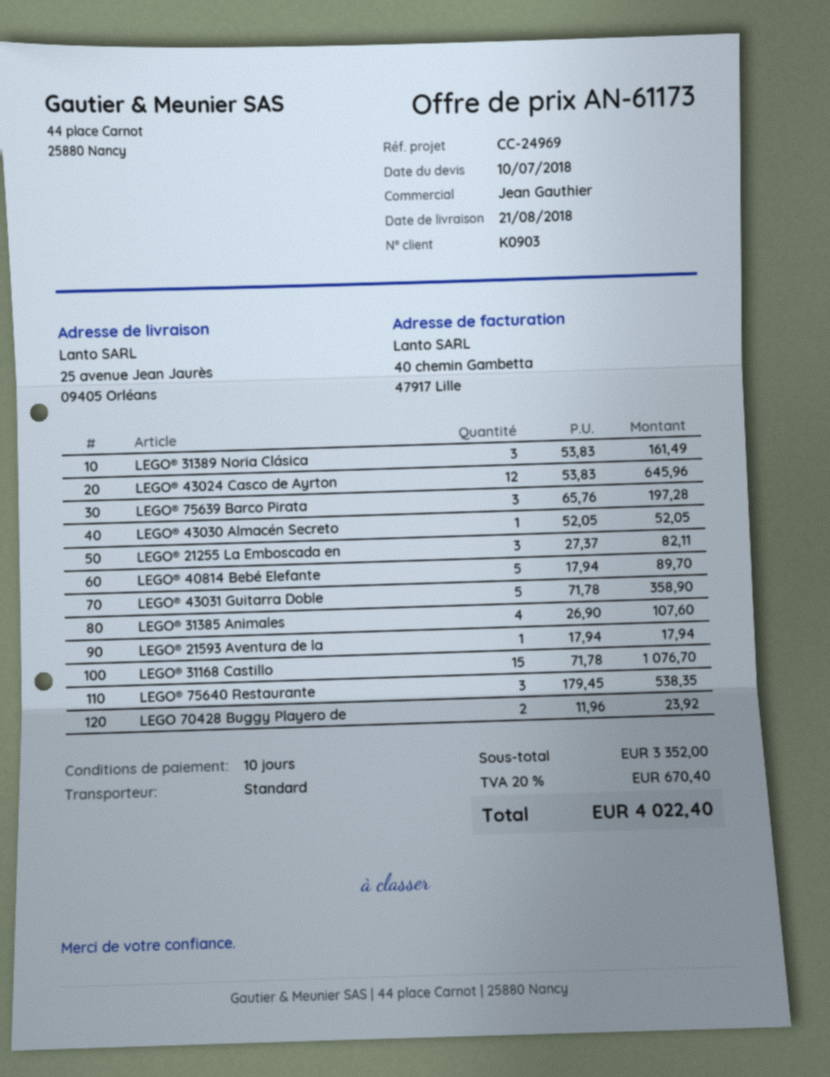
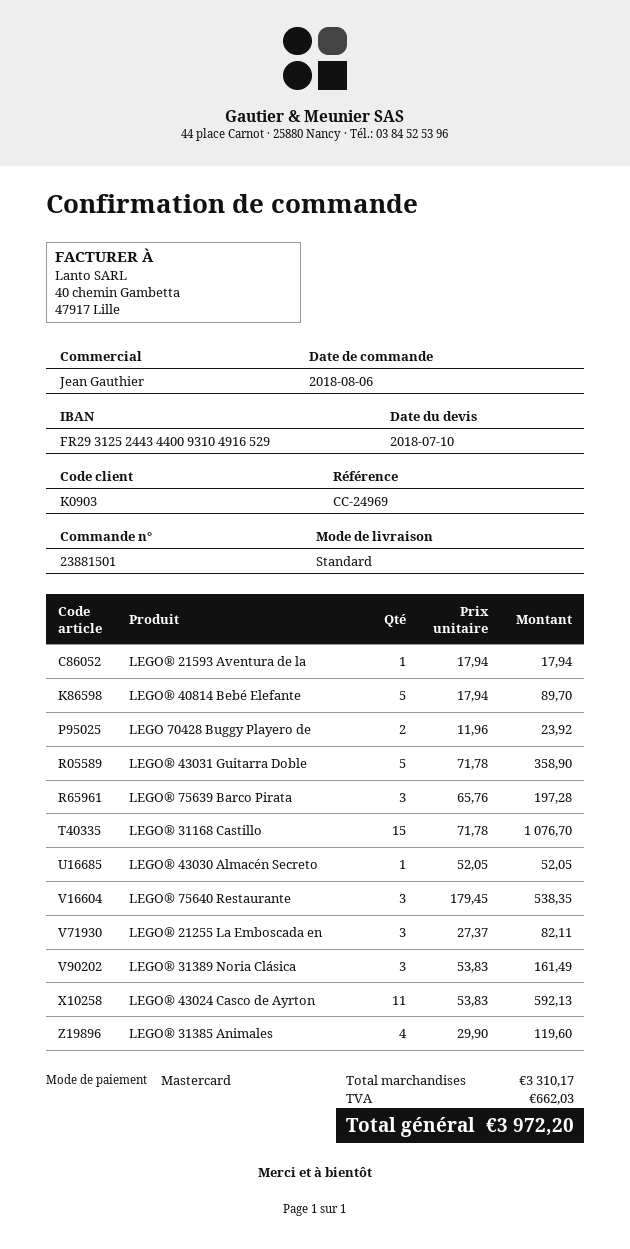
LEGO® 43024 Casco de Ayrton: 12 x 53.83 = 645.96 -> 11 x 53.83 = 592.13
LEGO® 31385 Animales: 4 x 26.90 = 107.60 -> 4 x 29.90 = 119.60
subtotal: 3352.00 -> 3310.17
tax: 670.40 -> 662.03
total: 4022.40 -> 3972.20

